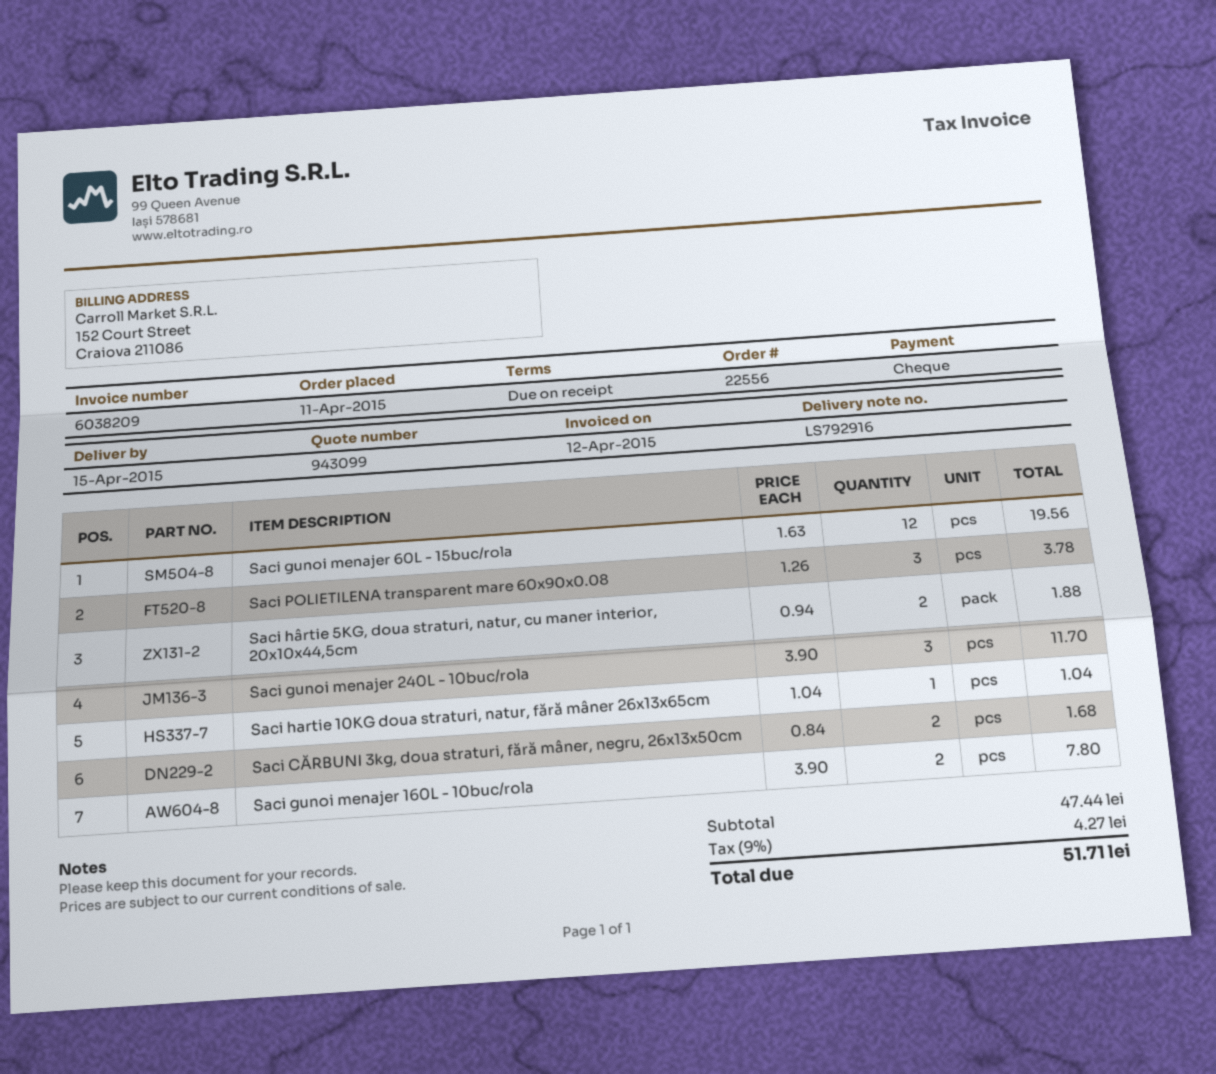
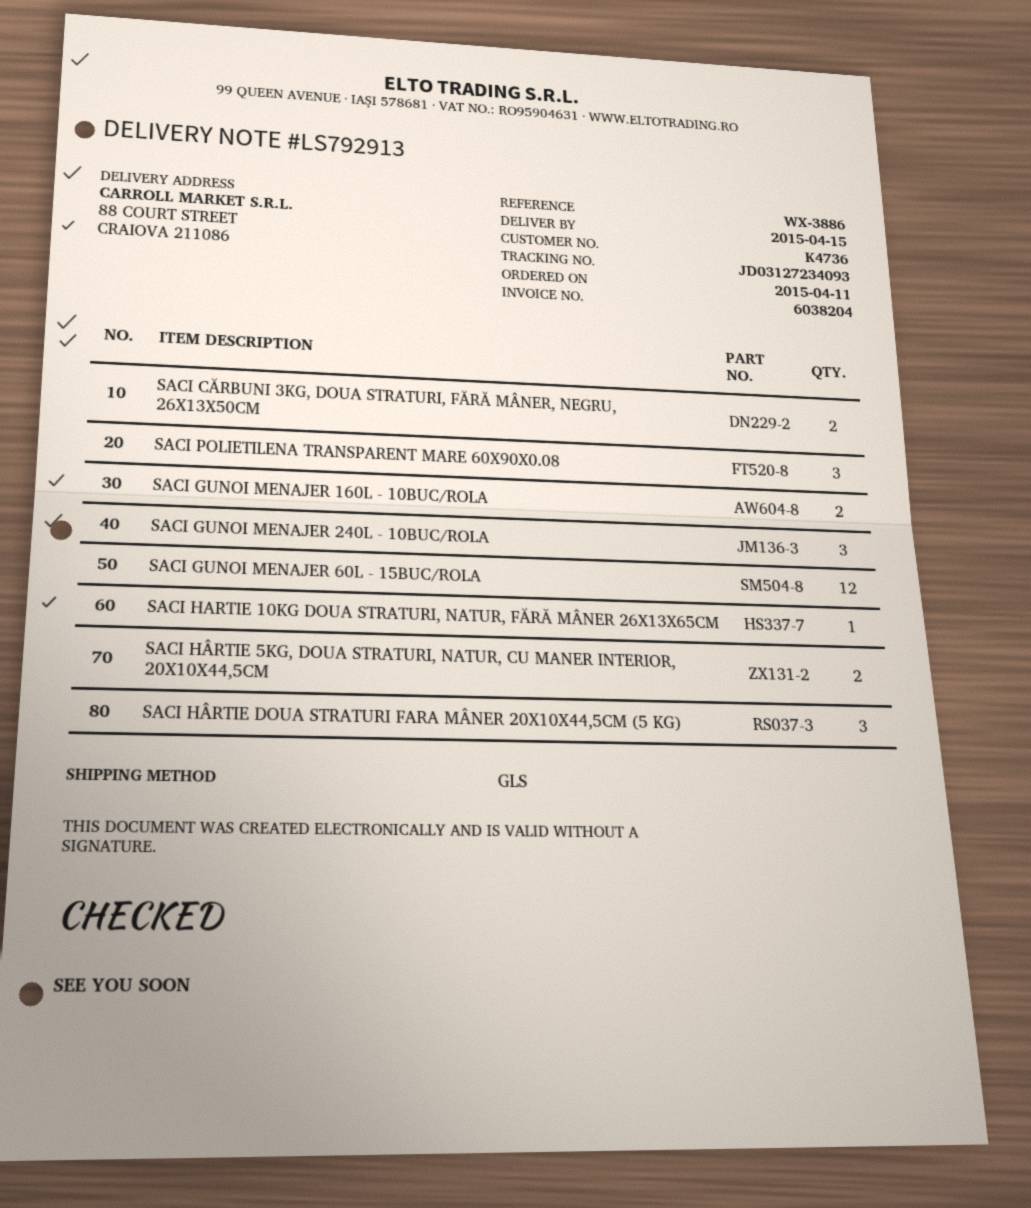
delivery note number: LS792916 -> LS792913
invoice number: 6038209 -> 6038204
SACI HÂRTIE DOUA STRATURI FARA MÂNER 20X10X44,5CM (5 KG): none -> 3

